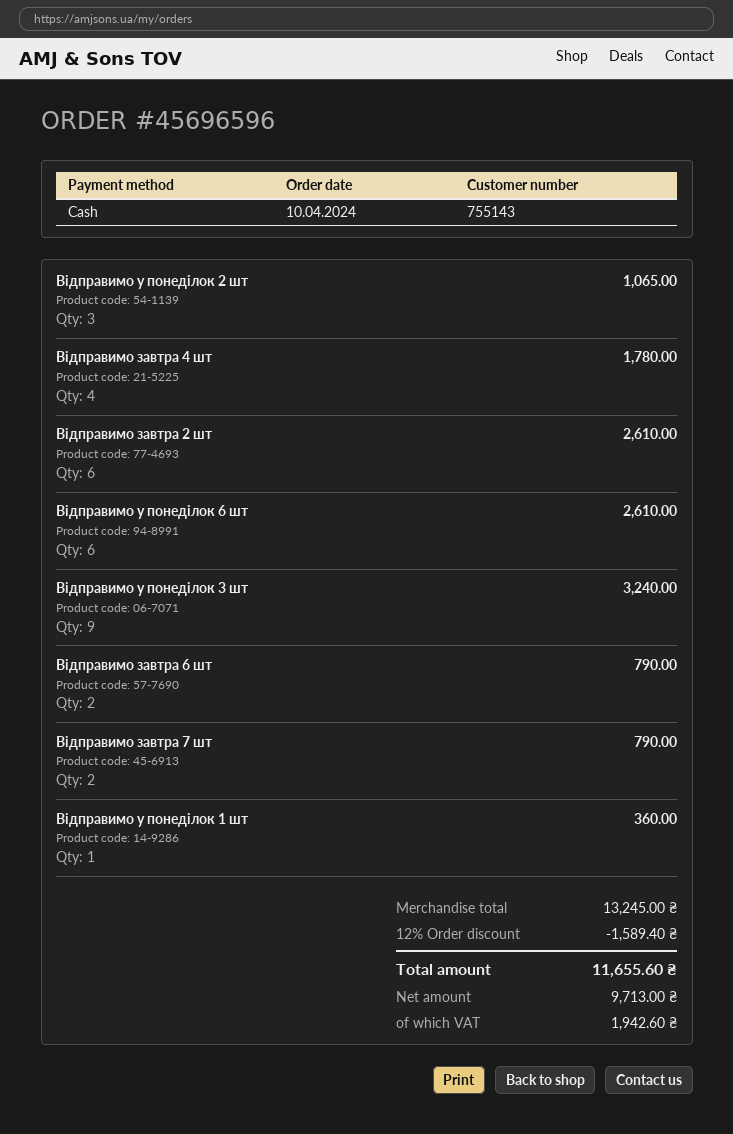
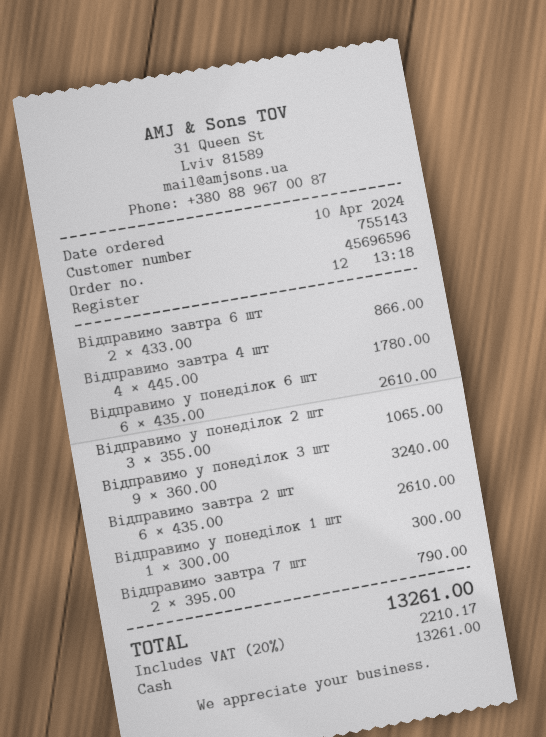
Відправимо завтра 6 шт: 2 for 790.00 -> 2 for 866.00
Відправимо у понеділок 1 шт: 1 for 360.00 -> 1 for 300.00
discount: 12% = 1589.40 -> none
tax: 1942.60 -> 2210.17
total: 11655.60 -> 13261.00

